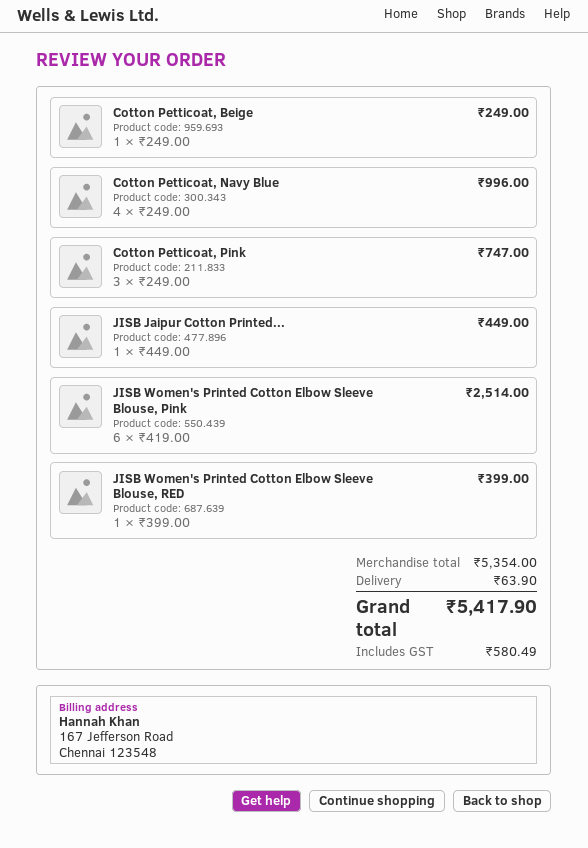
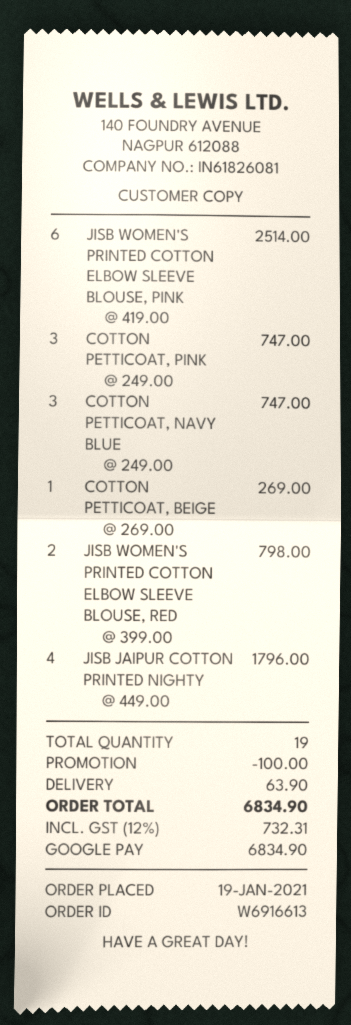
Cotton Petticoat, Beige: 1 x 249.00 = 249.00 -> 1 x 269.00 = 269.00
Cotton Petticoat, Navy Blue: 4 x 249.00 = 996.00 -> 3 x 249.00 = 747.00
JISB Jaipur Cotton Printed...: 1 x 449.00 = 449.00 -> 4 x 449.00 = 1796.00
JISB Women's Printed Cotton Elbow Sleeve Blouse, RED: 1 x 399.00 = 399.00 -> 2 x 399.00 = 798.00
discount: none -> 100.00
tax: 580.49 -> 732.31
total: 5417.90 -> 6834.90

